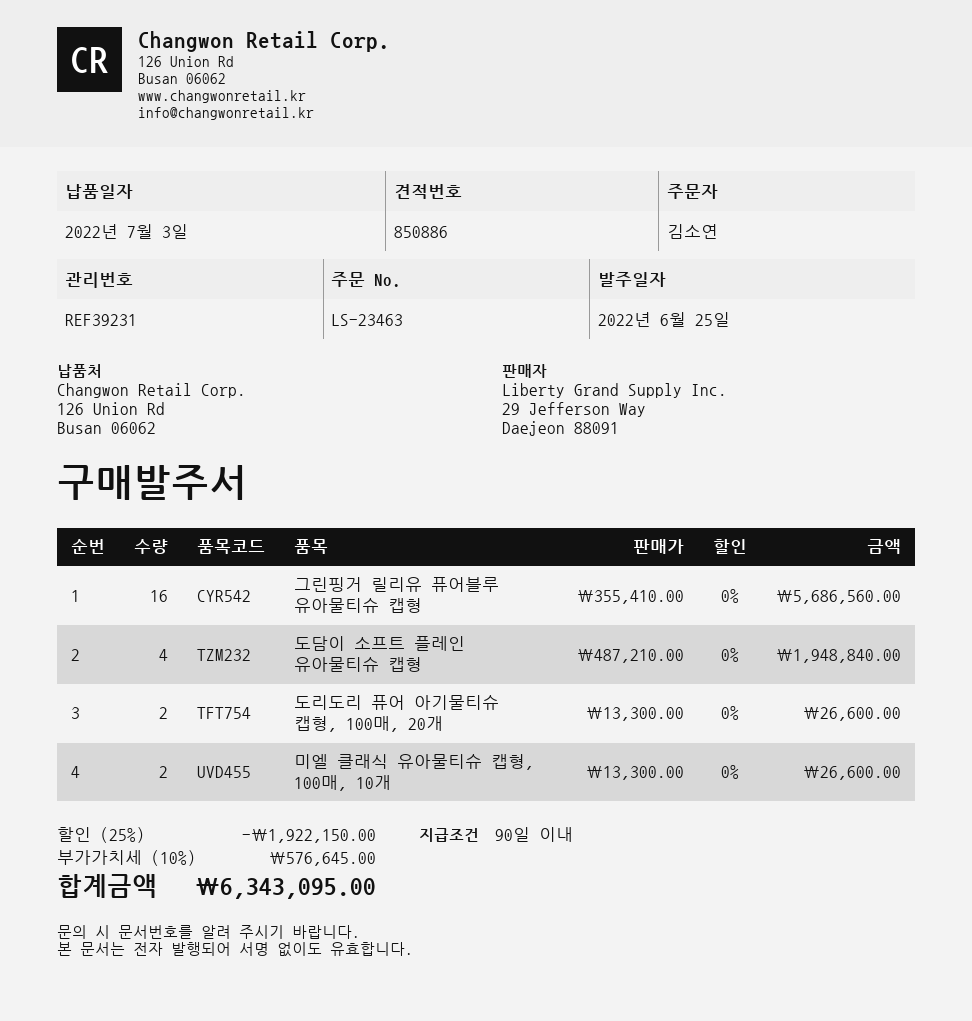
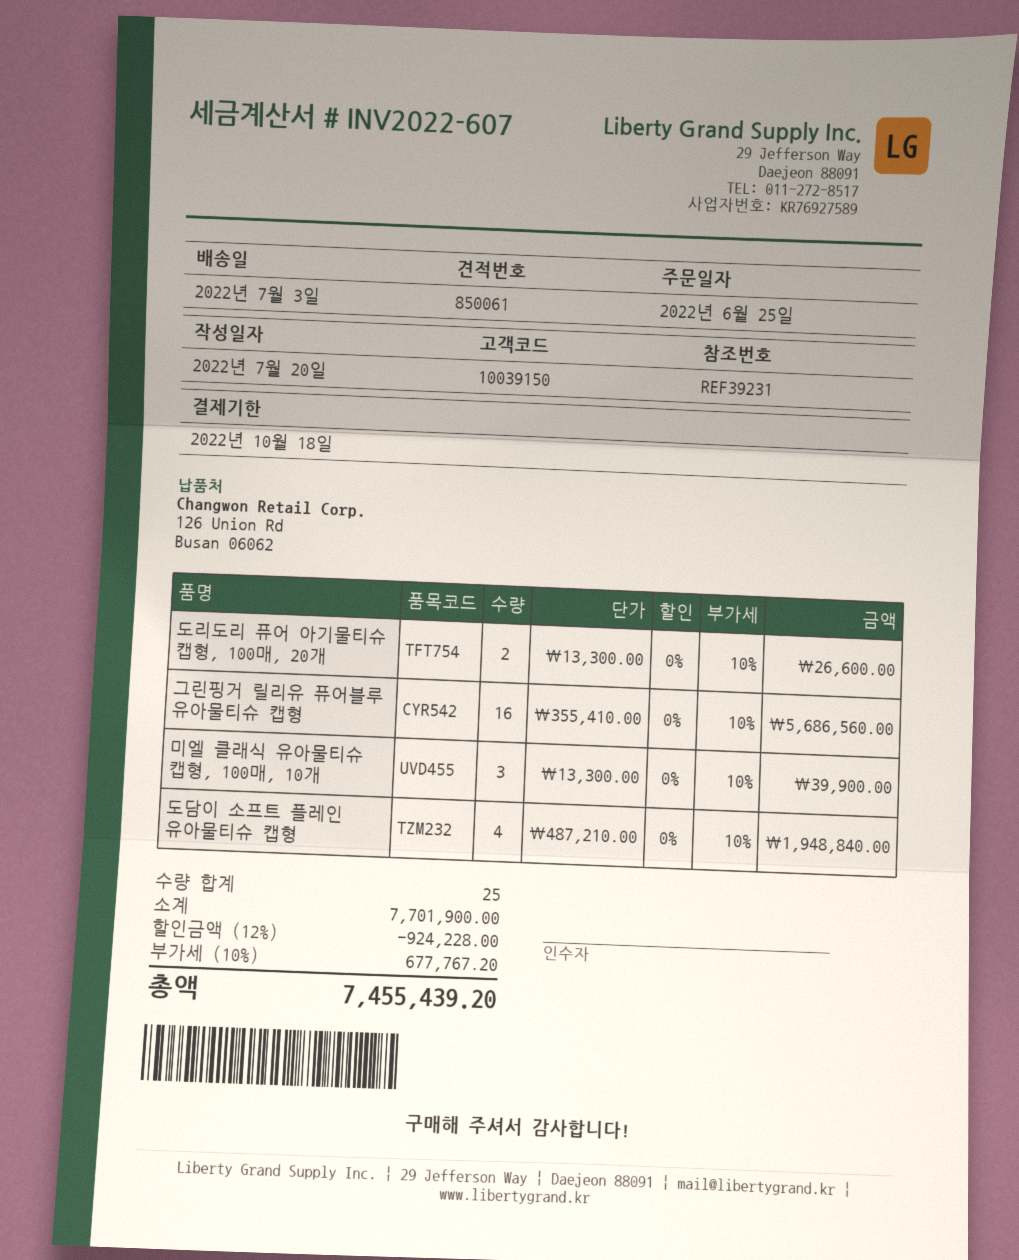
quote number: 850886 -> 850061
미엘 클래식 유아물티슈 캡형, 100매, 10개: 2 x 13300.00 = 26600.00 -> 3 x 13300.00 = 39900.00
discount: 25% = 1922150.00 -> 12% = 924228.00
tax: 10% = 576645.00 -> 10% = 677767.20
total: 6343095.00 -> 7455439.20

